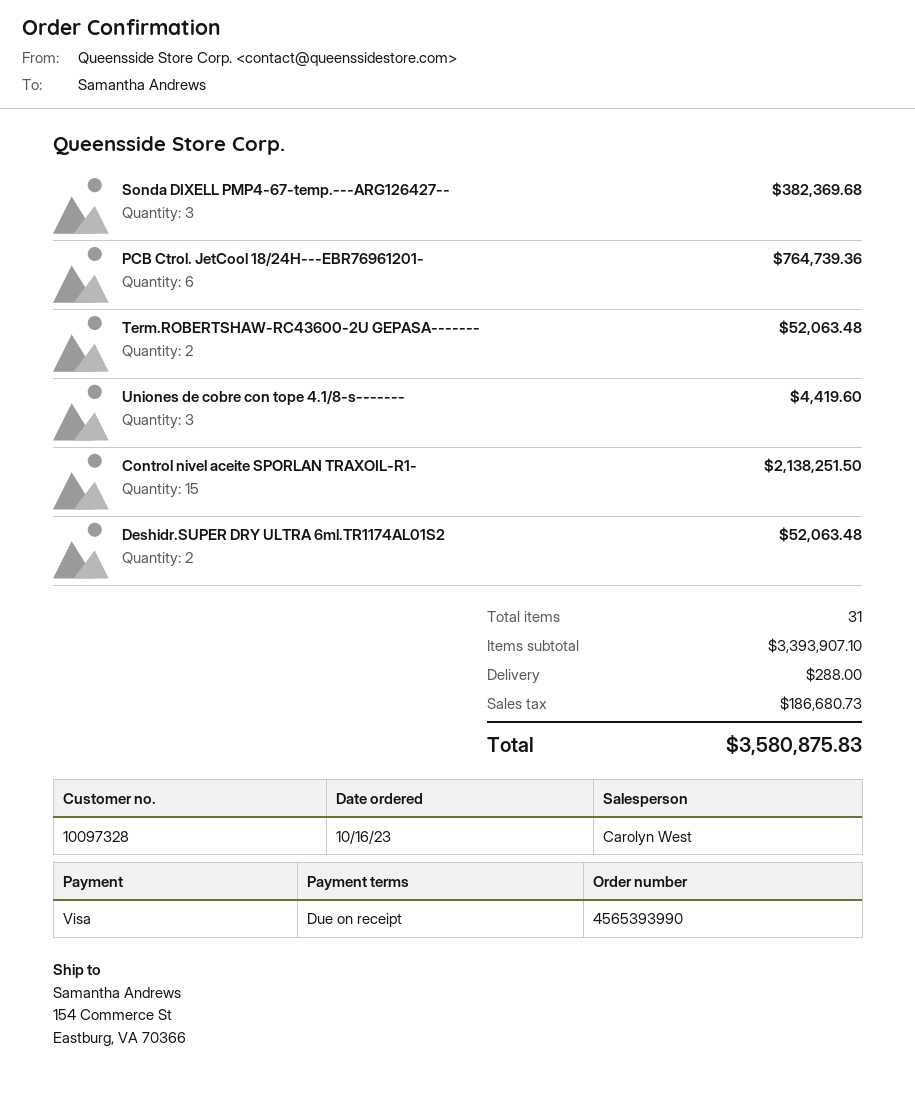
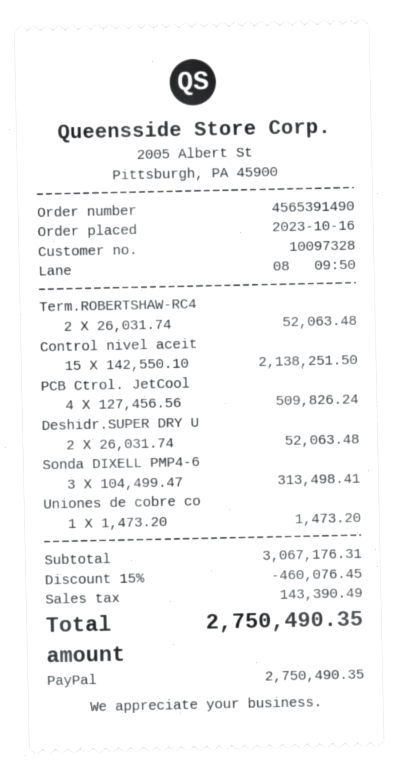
order number: 4565393990 -> 4565391490
payment method: Visa -> PayPal
Sonda DIXELL PMP4-67-temp.---ARG126427--: 3 for 382369.68 -> 3 for 313498.41
PCB Ctrol. JetCool 18/24H---EBR76961201-: 6 for 764739.36 -> 4 for 509826.24
Uniones de cobre con tope 4.1/8-s-------: 3 for 4419.60 -> 1 for 1473.20
subtotal: 3393907.10 -> 3067176.31
discount: none -> 15% = 460076.45
shipping: 288.00 -> none
tax: 186680.73 -> 143390.49
total: 3580875.83 -> 2750490.35

